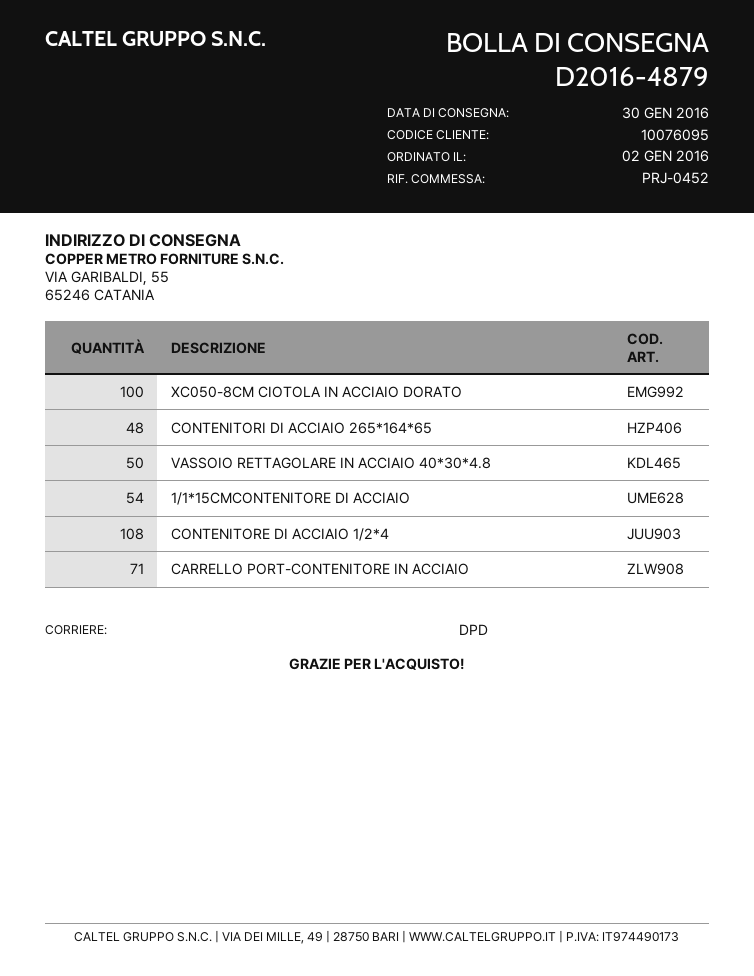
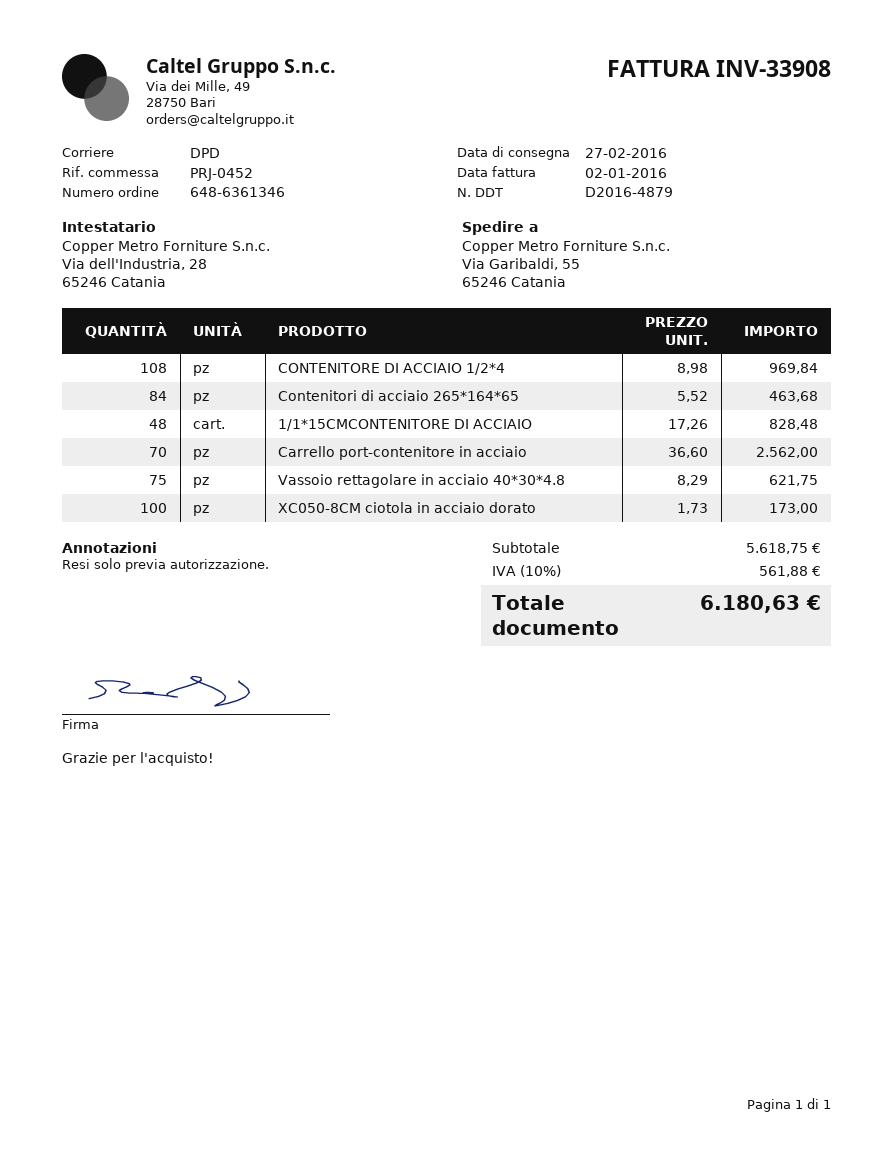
delivery date: 2016-01-30 -> 2016-02-27
CONTENITORI DI ACCIAIO 265*164*65: 48 -> 84
VASSOIO RETTAGOLARE IN ACCIAIO 40*30*4.8: 50 -> 75
1/1*15CMCONTENITORE DI ACCIAIO: 54 -> 48
CARRELLO PORT-CONTENITORE IN ACCIAIO: 71 -> 70

